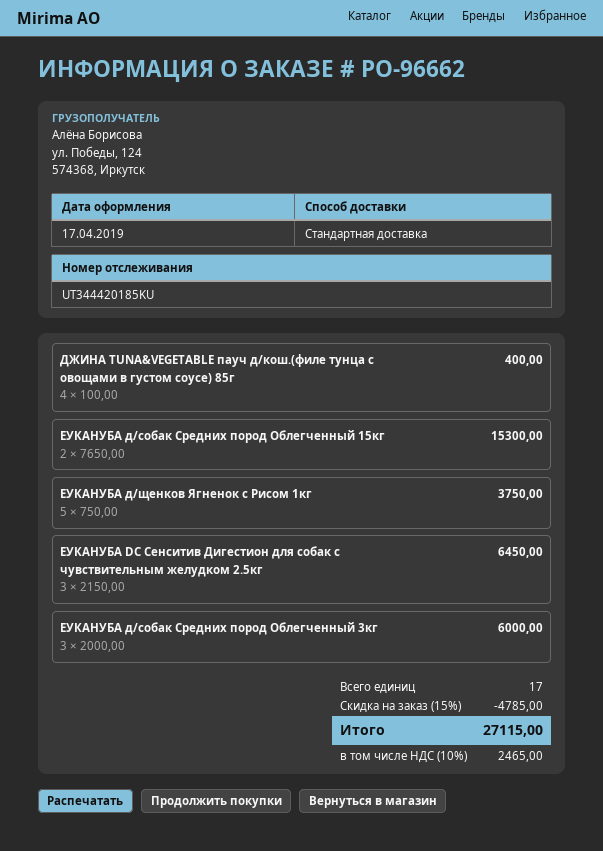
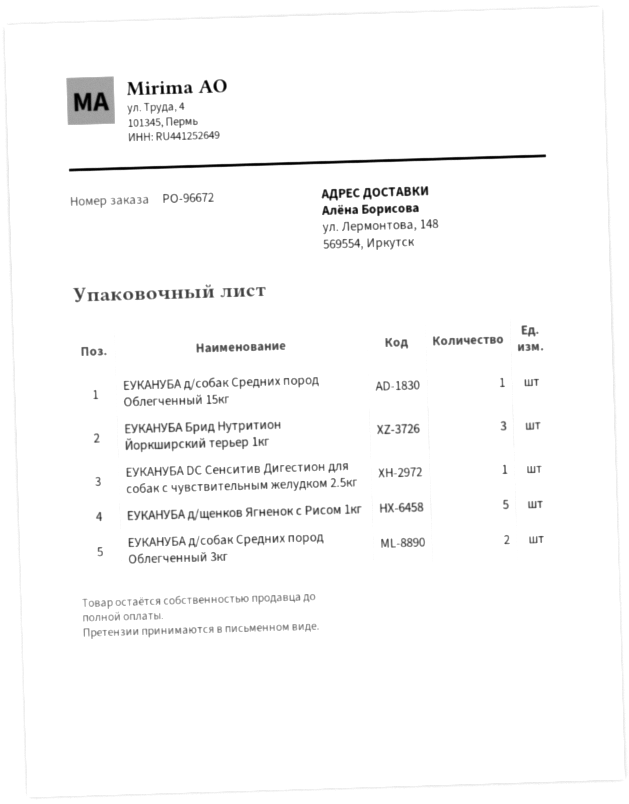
order number: PO-96662 -> PO-96672
ship to: ул. Победы, 124, 574368, Иркутск -> ул. Лермонтова, 148, 569554, Иркутск
ДЖИНА TUNA&VEGETABLE пауч д/кош.(филе тунца с овощами в густом соусе) 85г: 4 -> none
ЕУКАНУБА д/собак Средних пород Облегченный 15кг: 2 -> 1
ЕУКАНУБА DС Сенситив Дигестион для собак с чувствительным желудком 2.5кг: 3 -> 1
ЕУКАНУБА д/собак Средних пород Облегченный 3кг: 3 -> 2
ЕУКАНУБА Брид Нутритион Йоркширский терьер 1кг: none -> 3

